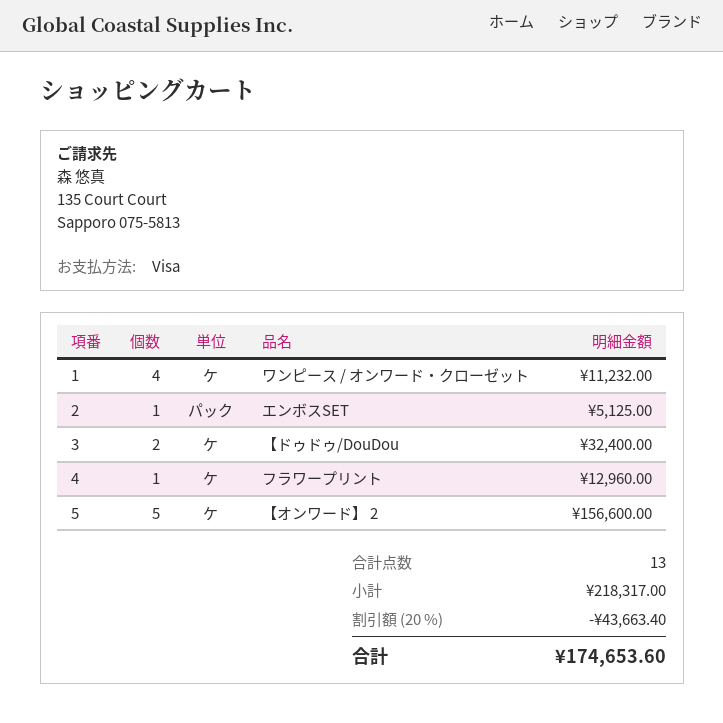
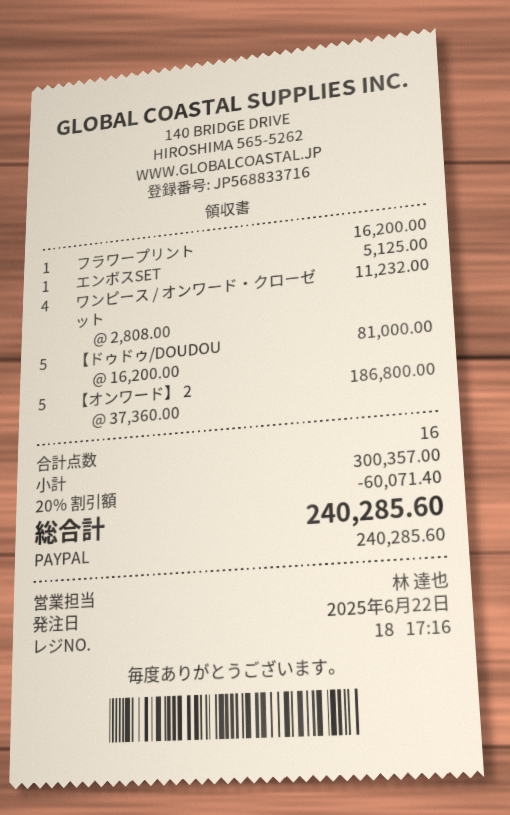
payment method: Visa -> PayPal
【ドゥドゥ/DouDou: 2 for 32400.00 -> 5 for 81000.00
フラワープリント: 1 for 12960.00 -> 1 for 16200.00
【オンワード】 2: 5 for 156600.00 -> 5 for 186800.00
total quantity: 13 -> 16
subtotal: 218317.00 -> 300357.00
discount: 20% = 43663.40 -> 20% = 60071.40
total: 174653.60 -> 240285.60

